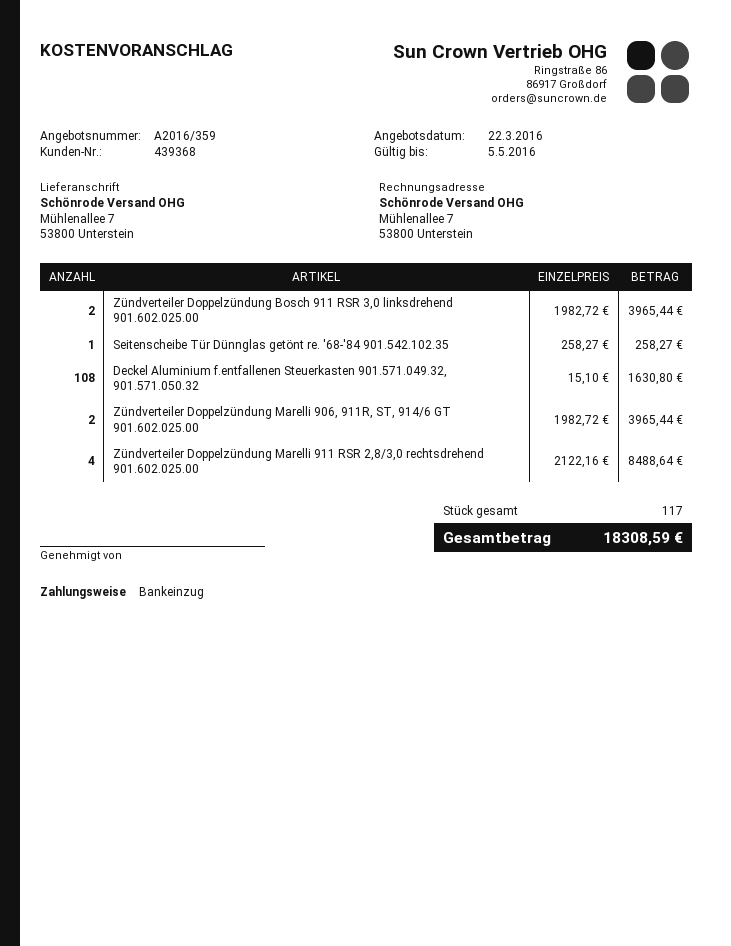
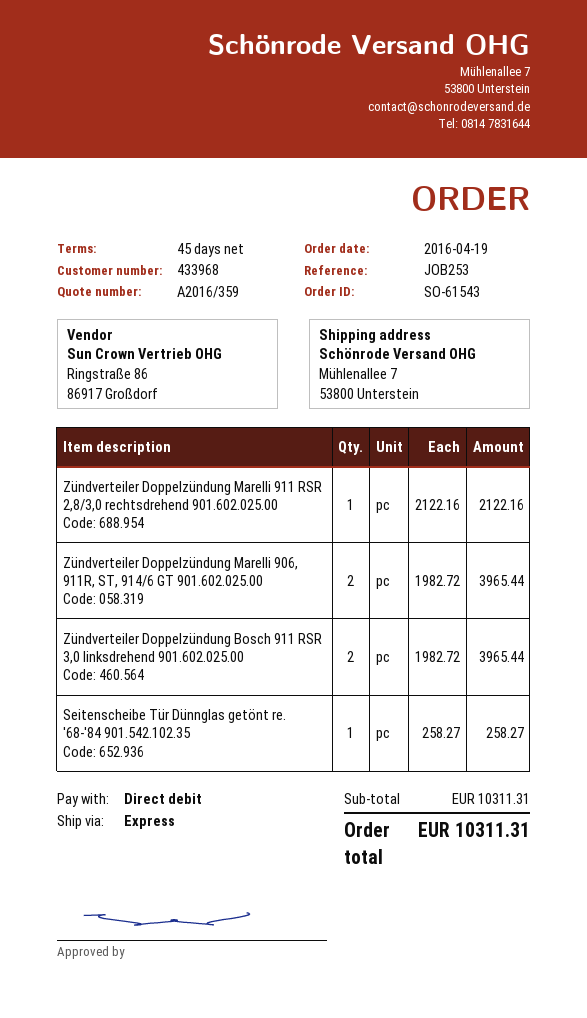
customer number: 439368 -> 433968
Deckel Aluminium f.entfallenen Steuerkasten 901.571.049.32, 901.571.050.32: 108 x 15.10 = 1630.80 -> none
Zündverteiler Doppelzündung Marelli 911 RSR 2,8/3,0 rechtsdrehend 901.602.025.00: 4 x 2122.16 = 8488.64 -> 1 x 2122.16 = 2122.16
total: 18308.59 -> 10311.31

